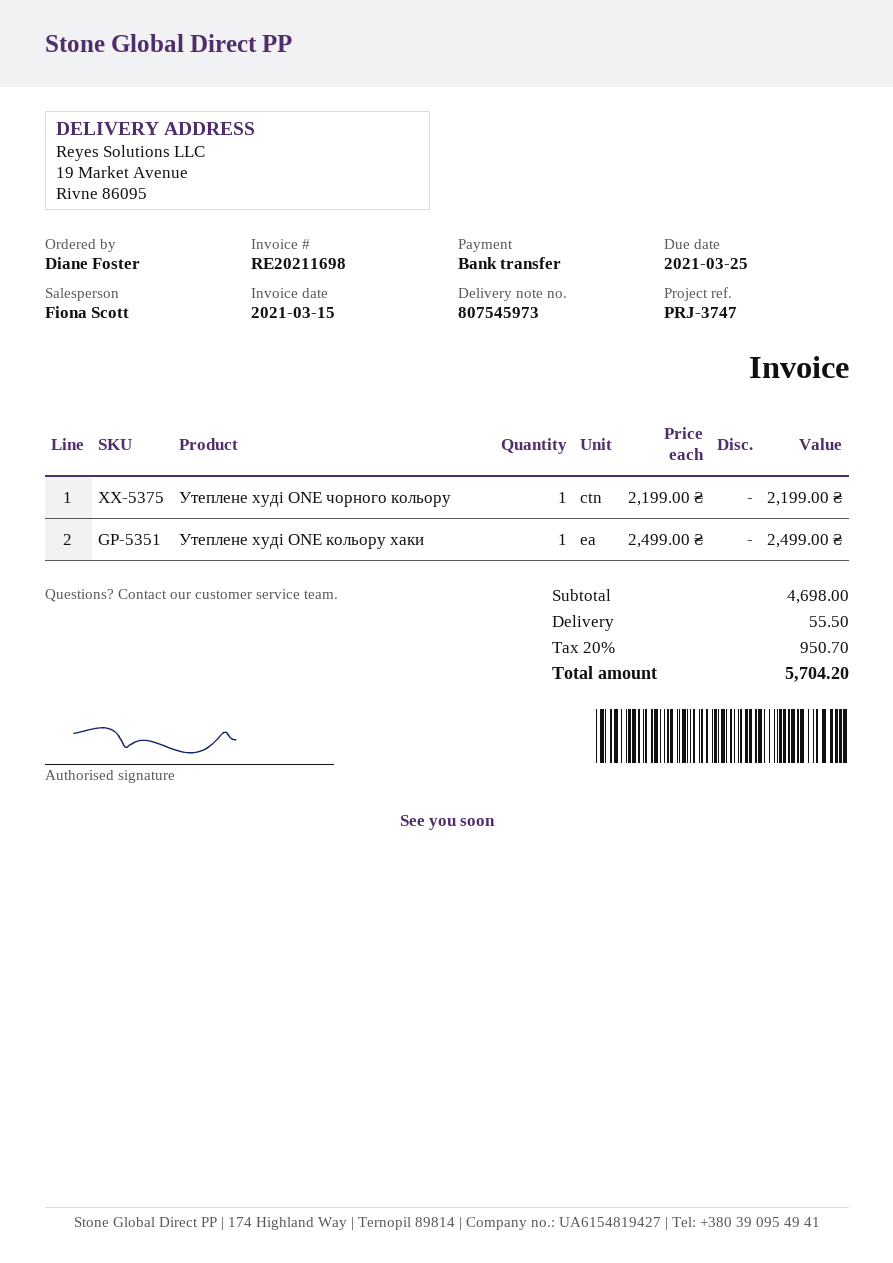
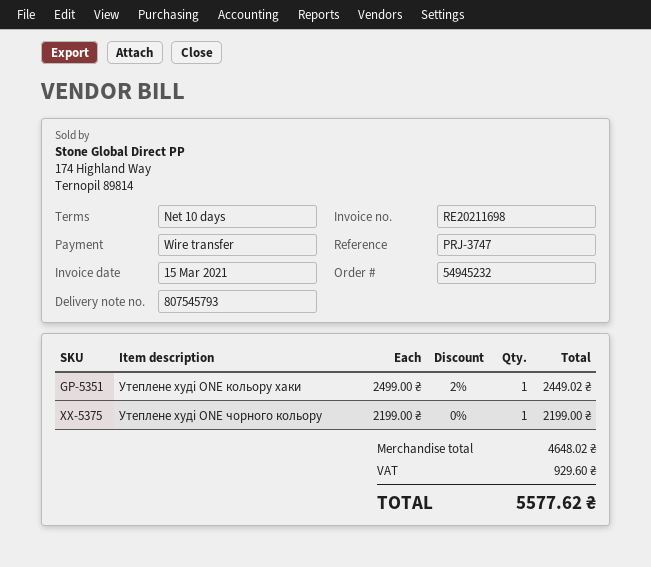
delivery note number: 807545973 -> 807545793
Утеплене худі ONE кольору хаки: 1 x 2499.00 = 2499.00 -> 1 x 2499.00 - 2% = 2449.02
subtotal: 4698.00 -> 4648.02
shipping: 55.50 -> none
tax: 950.70 -> 929.60
total: 5704.20 -> 5577.62

